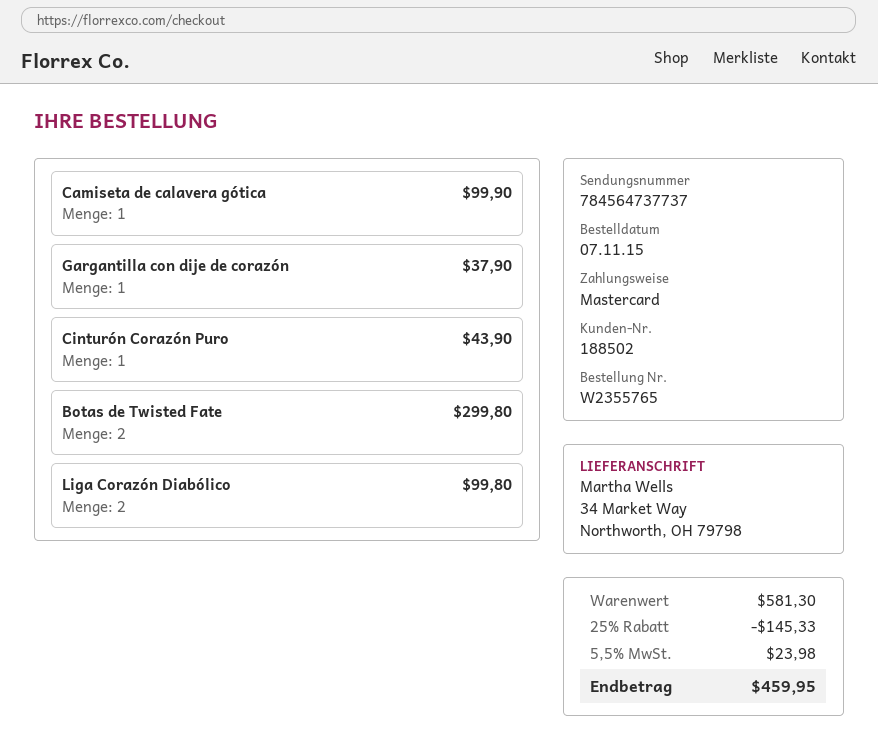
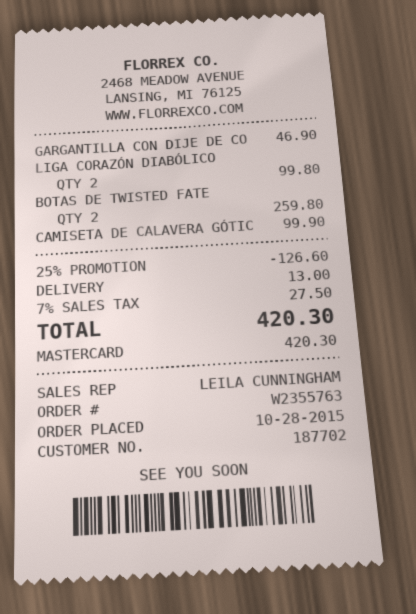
order number: W2355765 -> W2355763
order date: 2015-11-07 -> 2015-10-28
customer number: 188502 -> 187702
Gargantilla con dije de corazón: 1 for 37.90 -> 1 for 46.90
Cinturón Corazón Puro: 1 for 43.90 -> none
Botas de Twisted Fate: 2 for 299.80 -> 2 for 259.80
discount: 25% = 145.33 -> 25% = 126.60
shipping: none -> 13.00
tax: 5.5% = 23.98 -> 7% = 27.50
total: 459.95 -> 420.30

